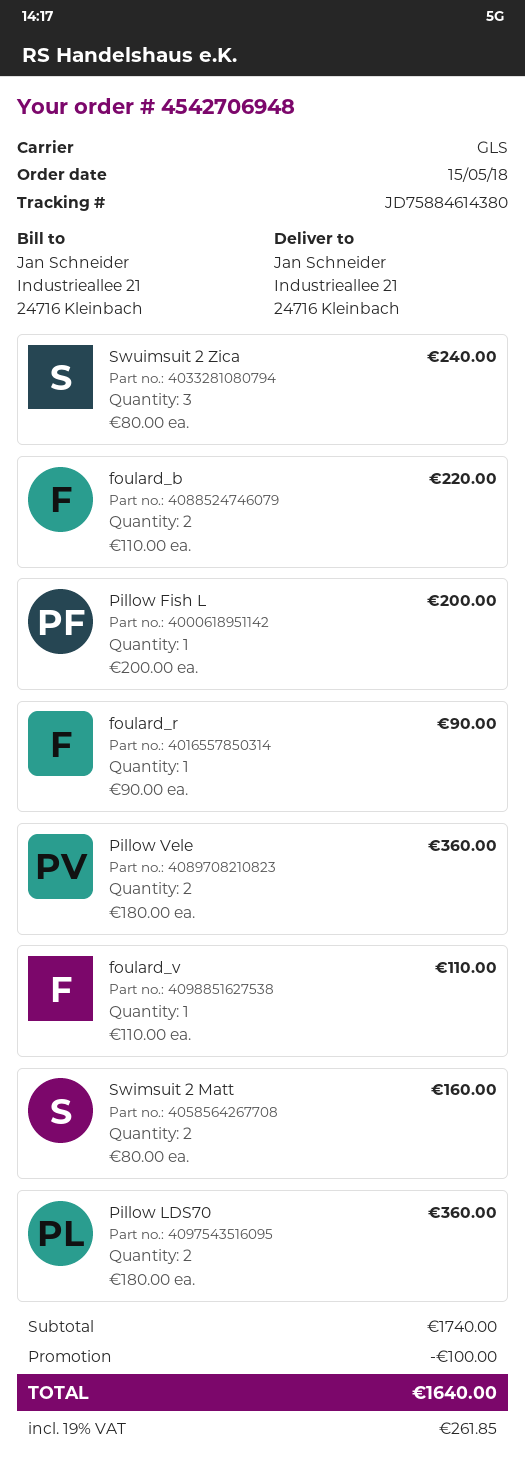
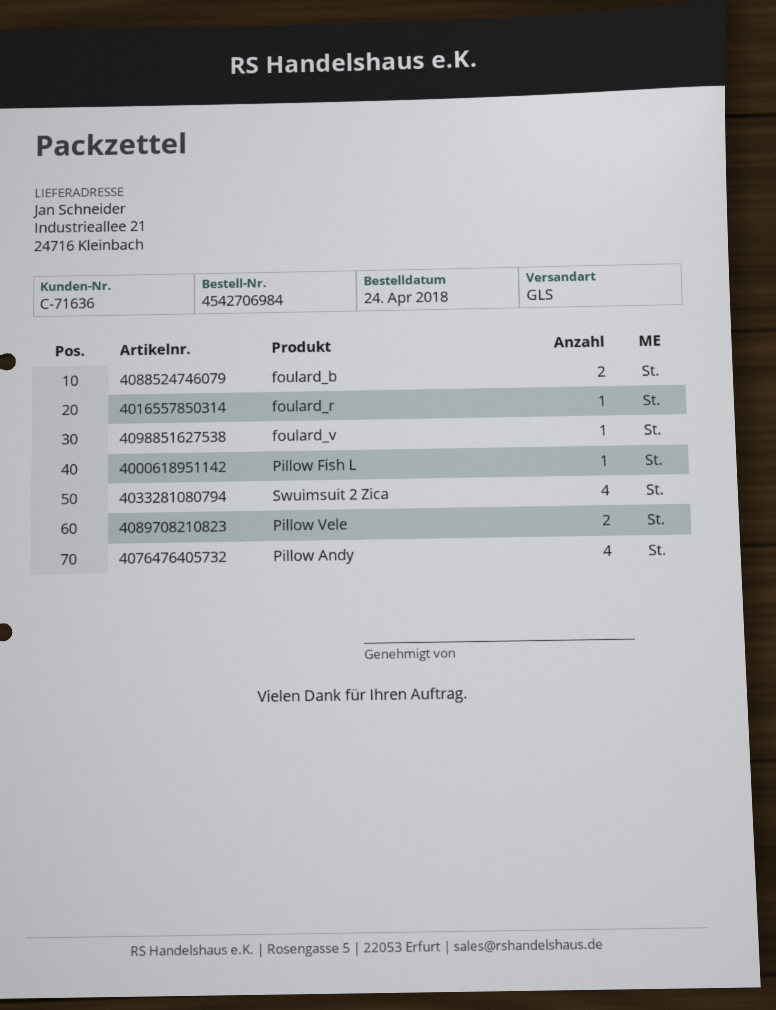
order number: 4542706948 -> 4542706984
order date: 2018-05-15 -> 2018-04-24
Swuimsuit 2 Zica: 3 -> 4
Swimsuit 2 Matt: 2 -> none
Pillow LDS70: 2 -> none
Pillow Andy: none -> 4

